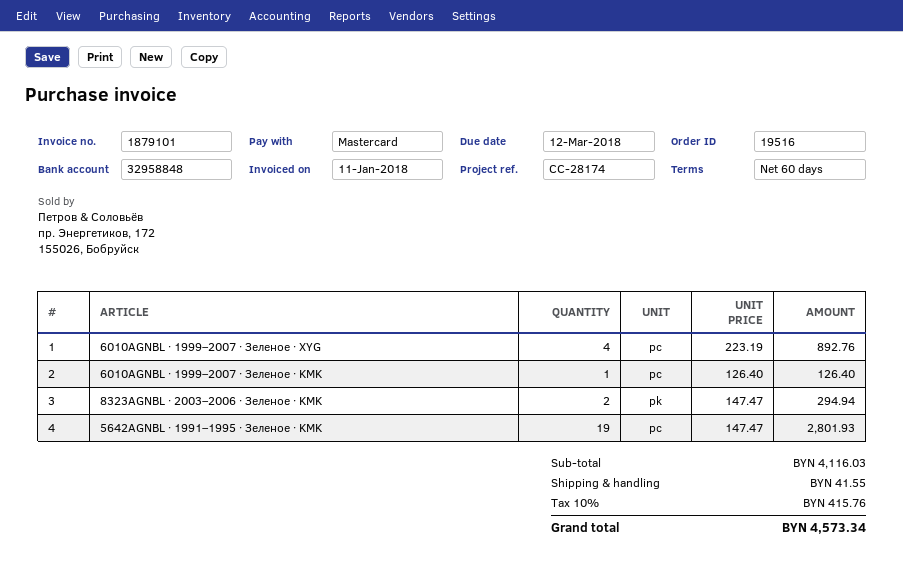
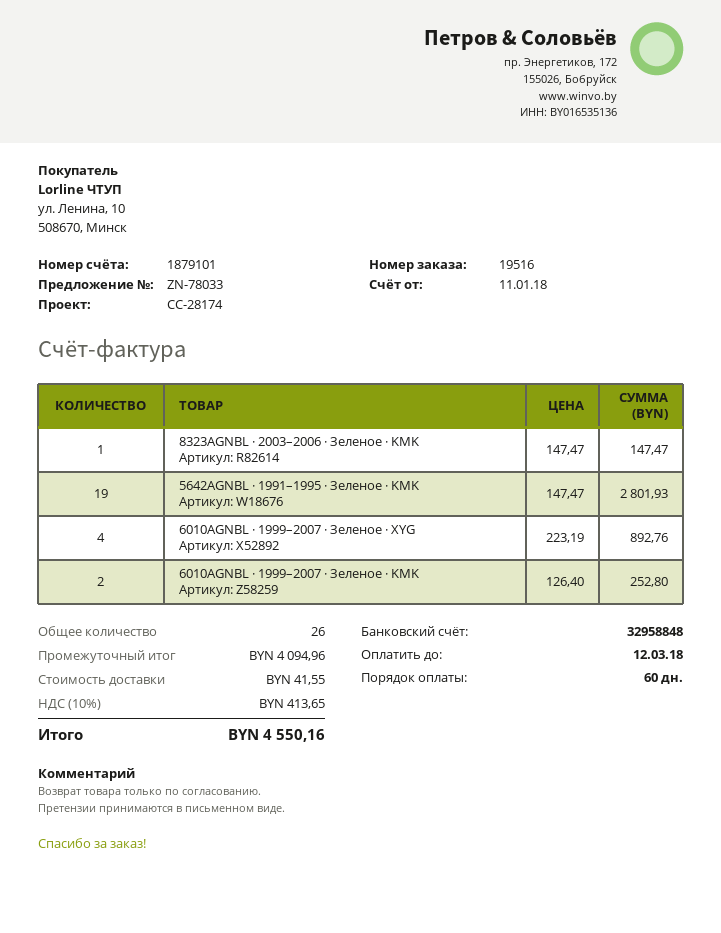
6010AGNBL · 1999–2007 · Зеленое · KMK: 1 x 126.40 = 126.40 -> 2 x 126.40 = 252.80
8323AGNBL · 2003–2006 · Зеленое · KMK: 2 x 147.47 = 294.94 -> 1 x 147.47 = 147.47
subtotal: 4116.03 -> 4094.96
tax: 10% = 415.76 -> 10% = 413.65
total: 4573.34 -> 4550.16

